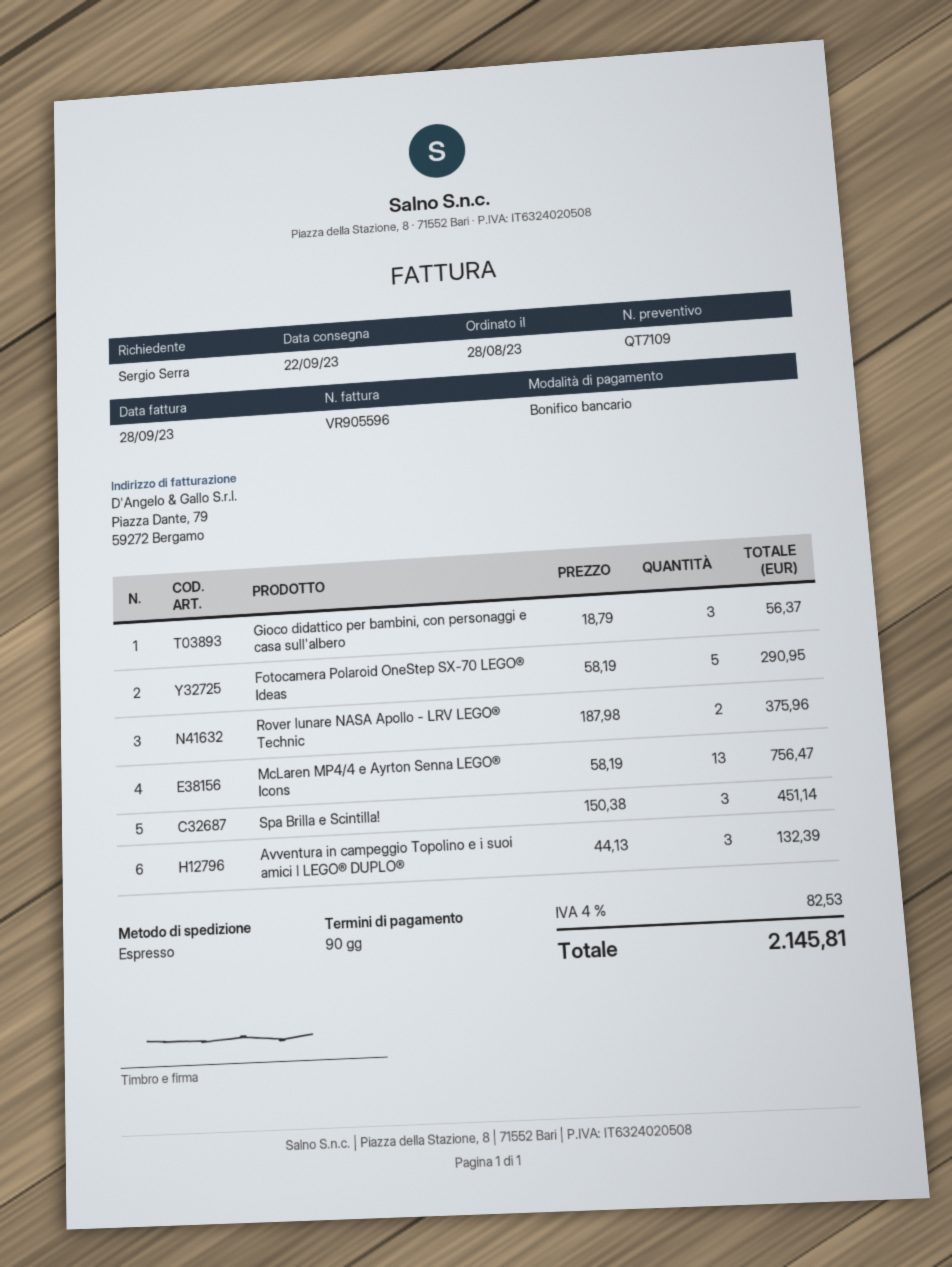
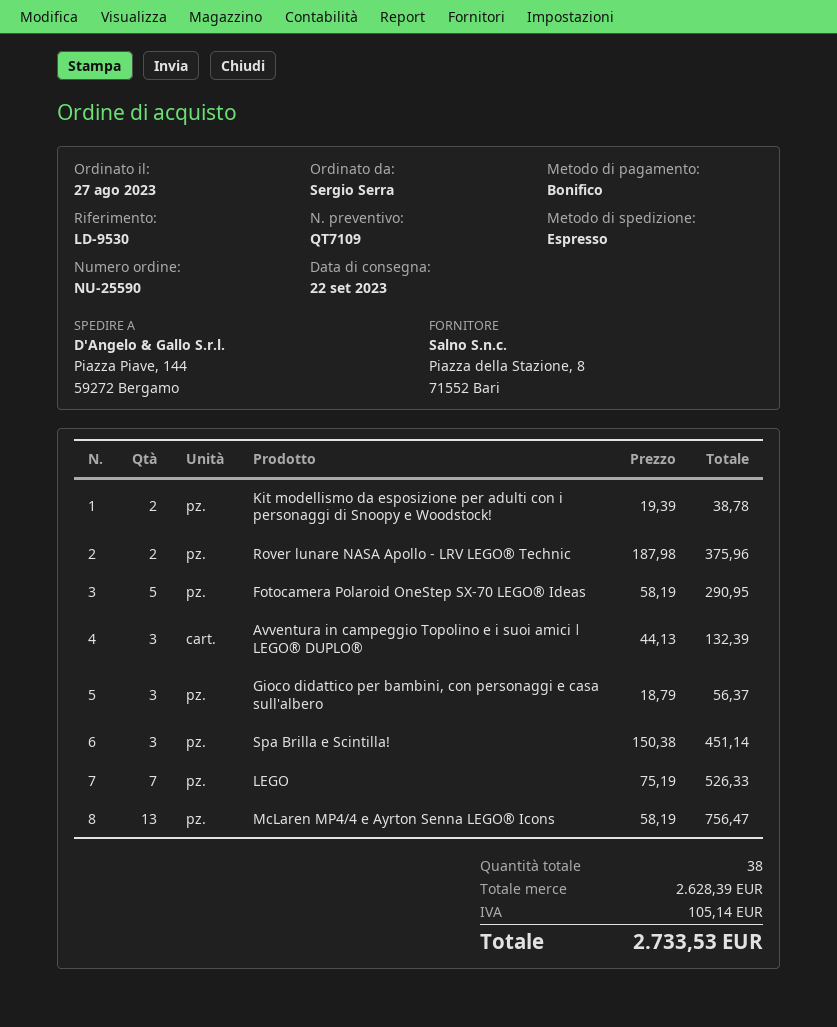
order date: 2023-08-28 -> 2023-08-27
Kit modellismo da esposizione per adulti con i personaggi di Snoopy e Woodstock!: none -> 2 x 19.39 = 38.78
LEGO: none -> 7 x 75.19 = 526.33
tax: 82.53 -> 105.14
total: 2145.81 -> 2733.53

